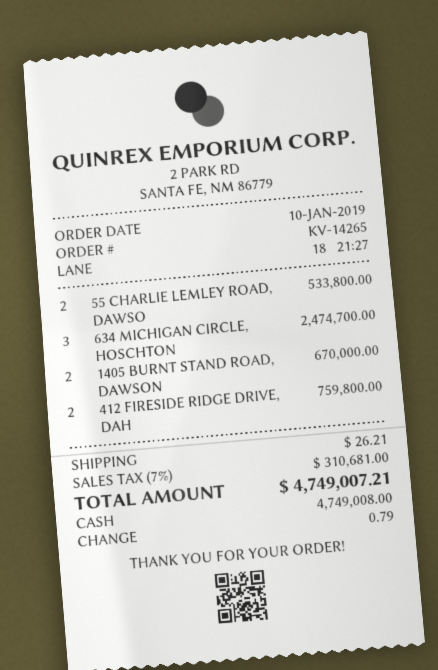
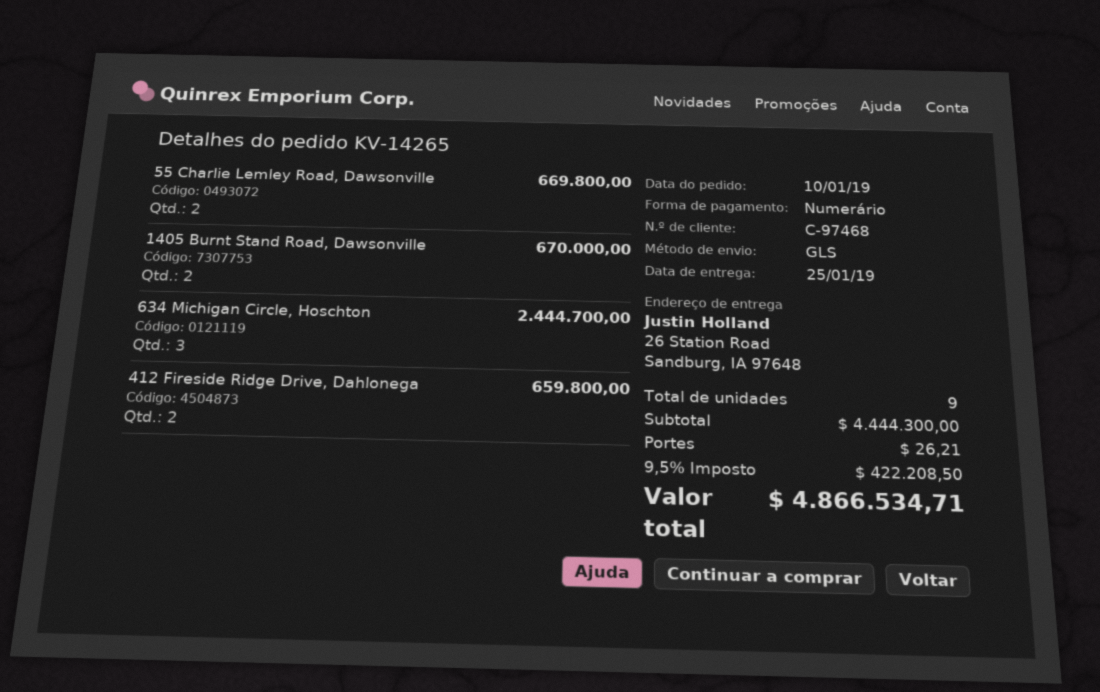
55 CHARLIE LEMLEY ROAD, DAWSO: 2 for 533800.00 -> 2 for 669800.00
634 MICHIGAN CIRCLE, HOSCHTON: 3 for 2474700.00 -> 3 for 2444700.00
412 FIRESIDE RIDGE DRIVE, DAH: 2 for 759800.00 -> 2 for 659800.00
tax: 7% = 310681.00 -> 9.5% = 422208.50
total: 4749007.21 -> 4866534.71

